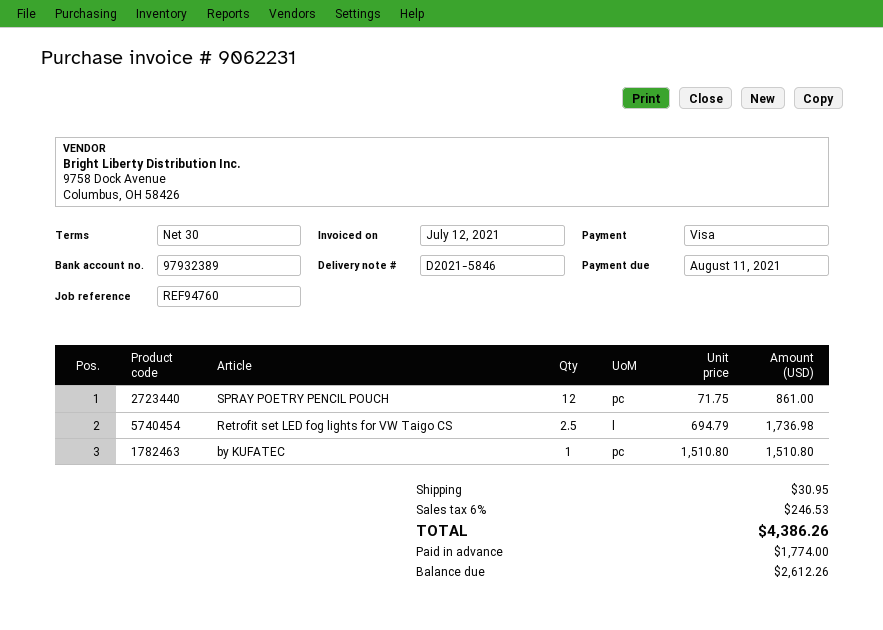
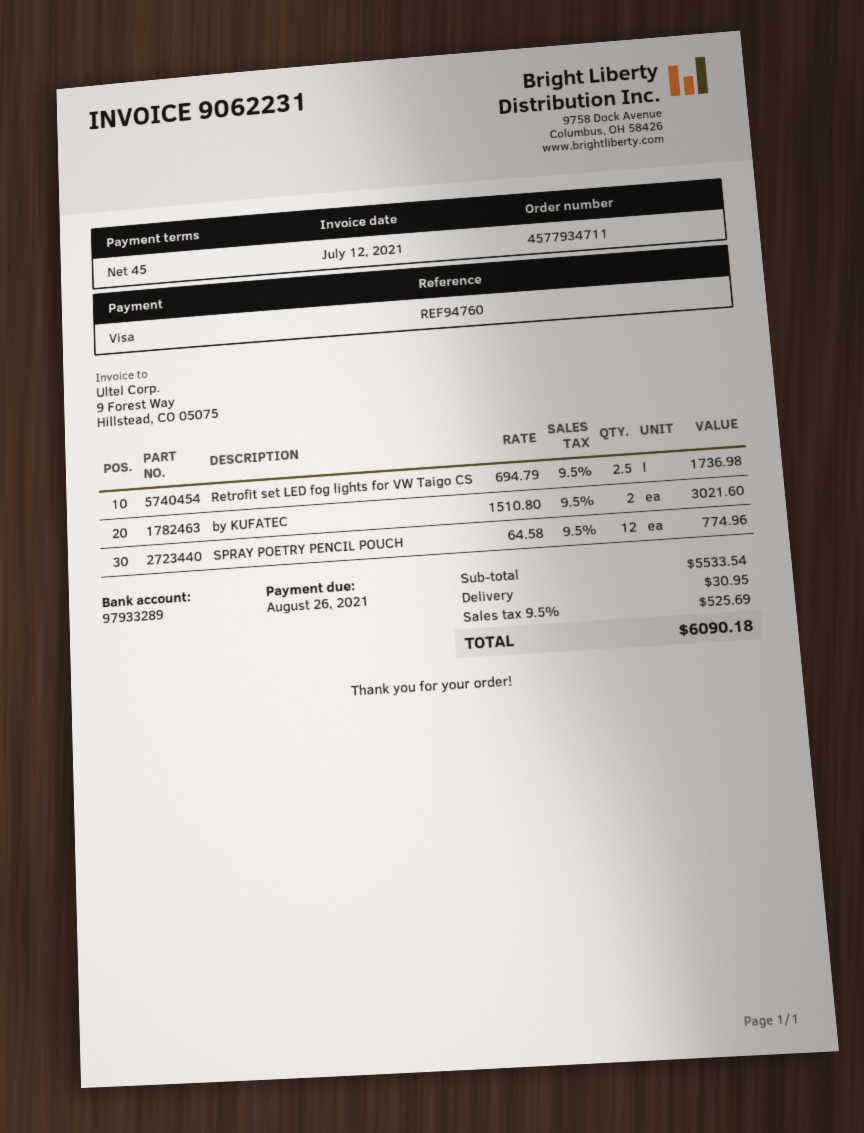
payment terms: 30 days -> 45 days
due date: 2021-08-11 -> 2021-08-26
bank account: 97932389 -> 97933289
SPRAY POETRY PENCIL POUCH: 12 x 71.75 = 861.00 -> 12 x 64.58 = 774.96
by KUFATEC: 1 x 1510.80 = 1510.80 -> 2 x 1510.80 = 3021.60
tax: 6% = 246.53 -> 9.5% = 525.69
total: 4386.26 -> 6090.18

